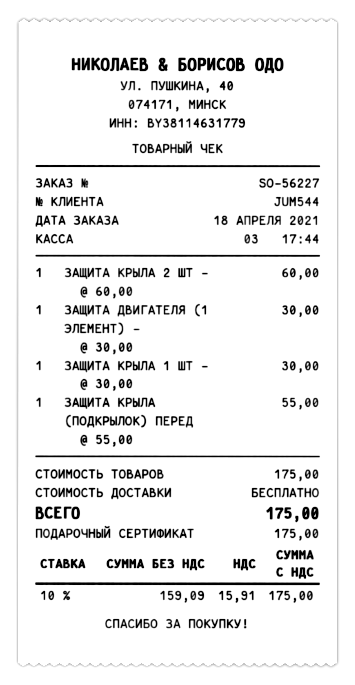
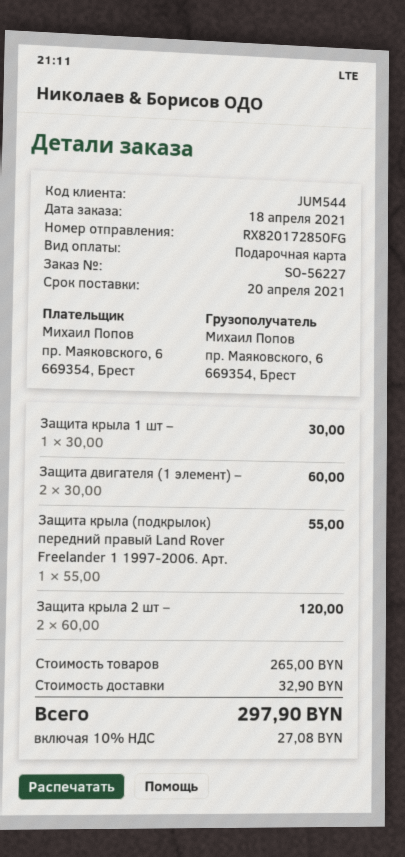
ЗАЩИТА КРЫЛА 2 ШТ –: 1 x 60.00 = 60.00 -> 2 x 60.00 = 120.00
ЗАЩИТА ДВИГАТЕЛЯ (1 ЭЛЕМЕНТ) –: 1 x 30.00 = 30.00 -> 2 x 30.00 = 60.00
subtotal: 175.00 -> 265.00
shipping: 0.00 -> 32.90
tax: 10% = 15.91 -> 10% = 27.08
total: 175.00 -> 297.90

